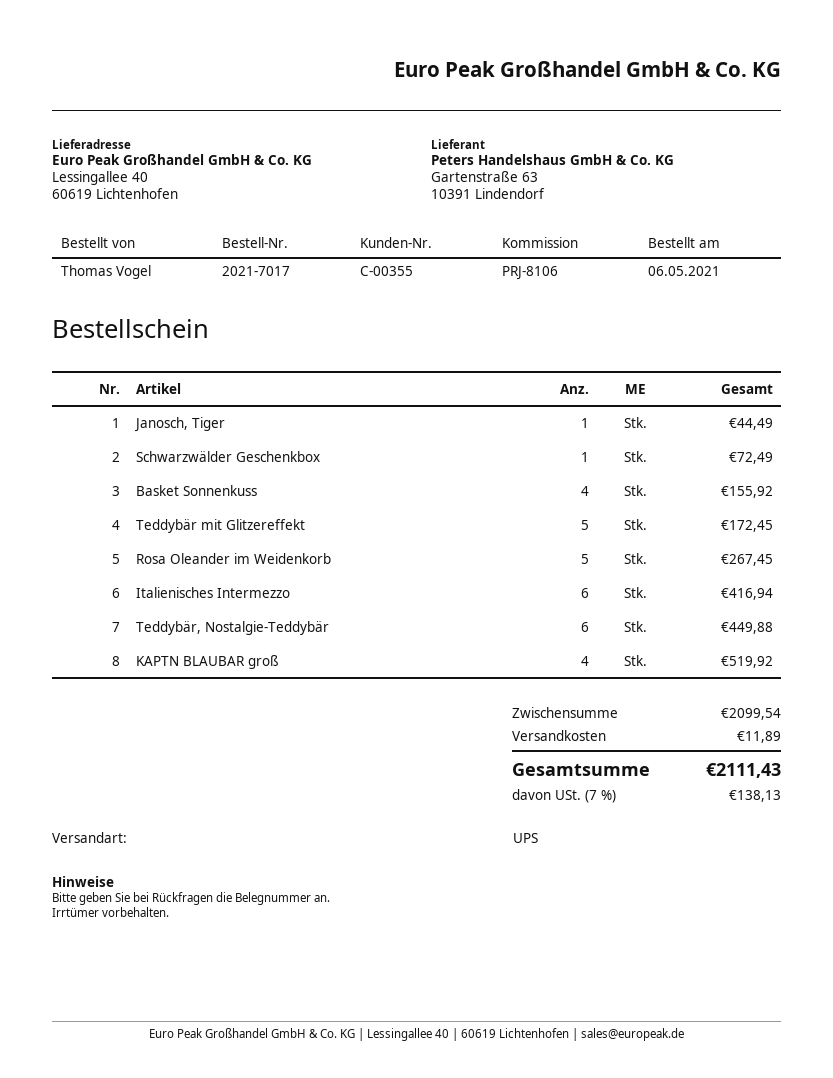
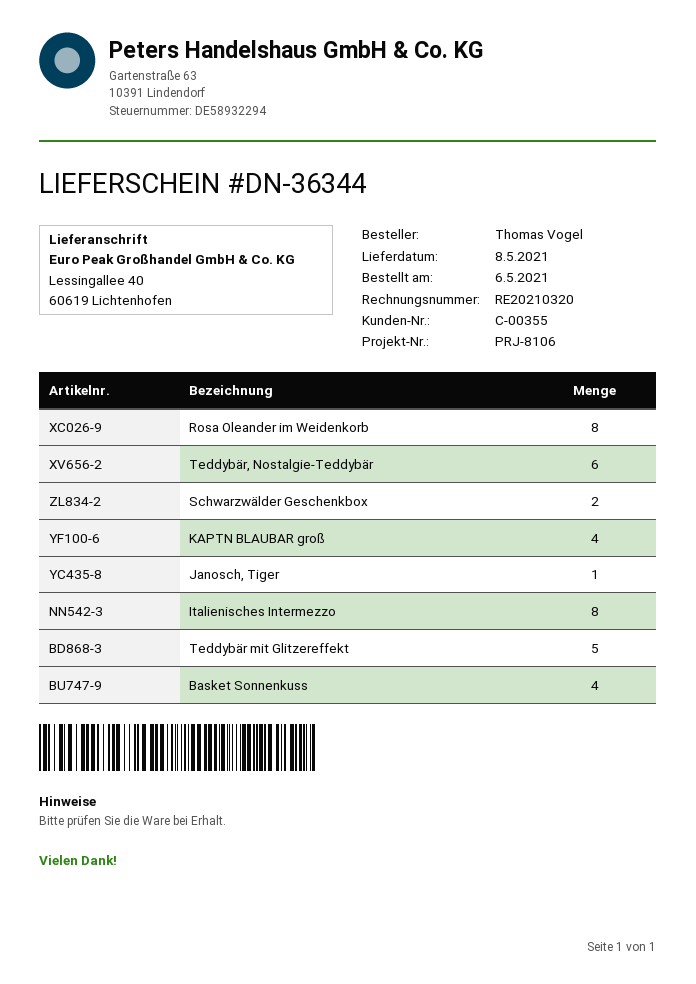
Schwarzwälder Geschenkbox: 1 -> 2
Rosa Oleander im Weidenkorb: 5 -> 8
Italienisches Intermezzo: 6 -> 8

